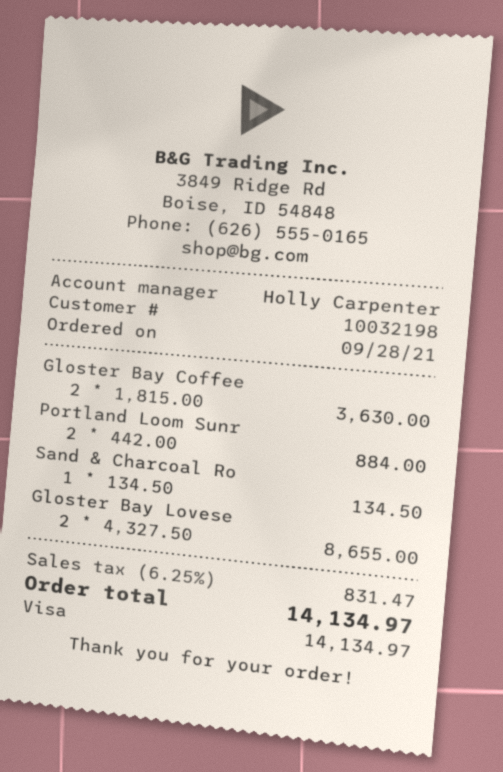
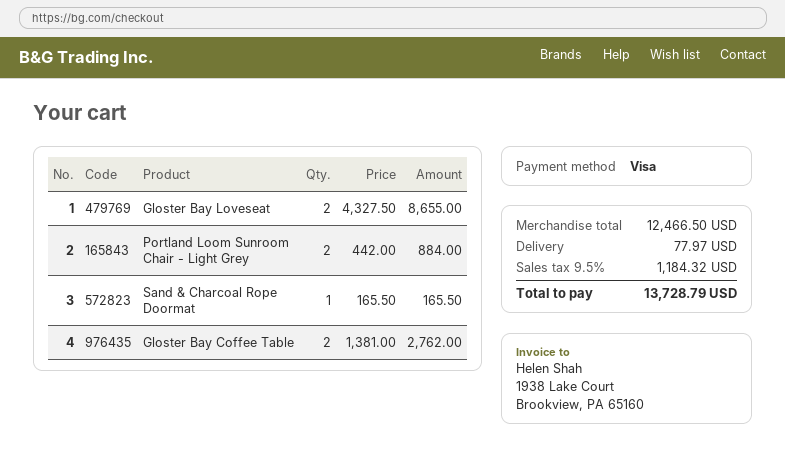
Gloster Bay Coffee: 2 x 1815.00 = 3630.00 -> 2 x 1381.00 = 2762.00
Sand & Charcoal Ro: 1 x 134.50 = 134.50 -> 1 x 165.50 = 165.50
shipping: none -> 77.97
tax: 6.25% = 831.47 -> 9.5% = 1184.32
total: 14134.97 -> 13728.79

